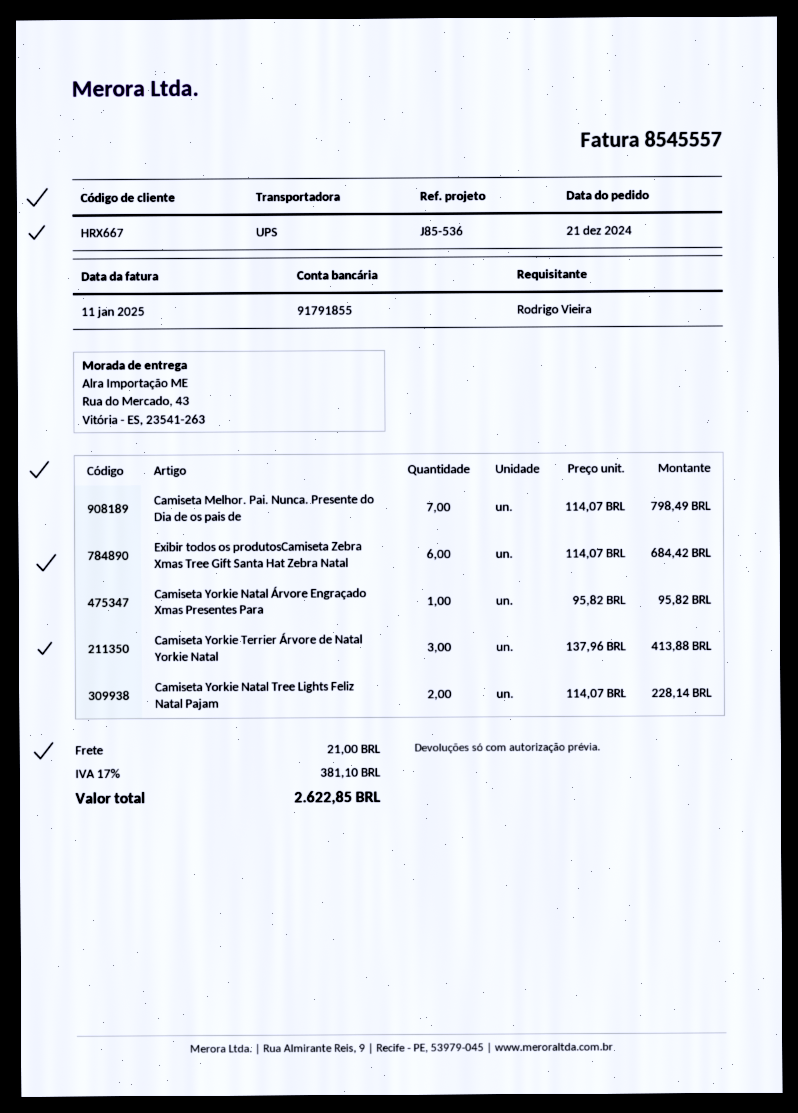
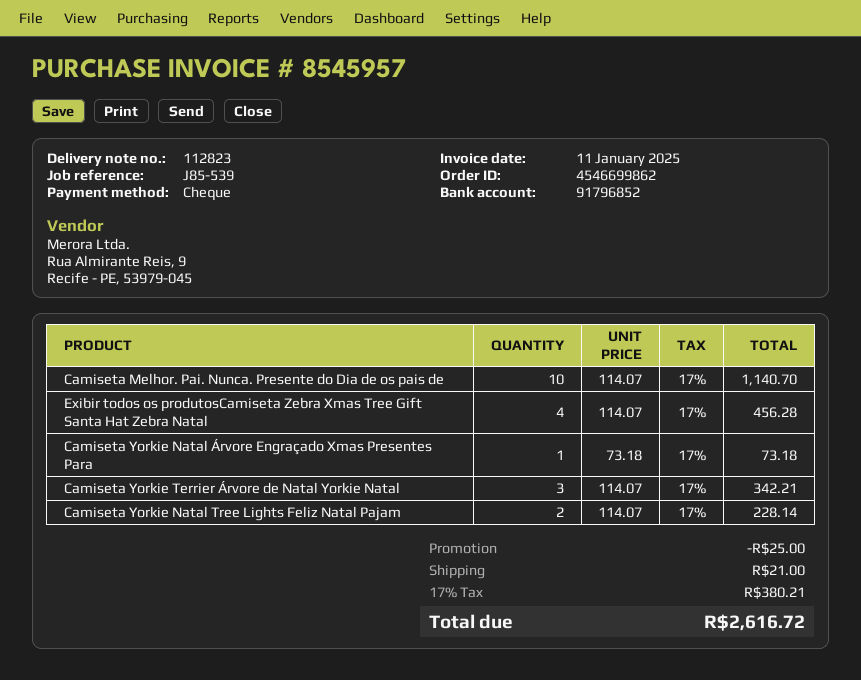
invoice number: 8545557 -> 8545957
reference: J85-536 -> J85-539
bank account: 91791855 -> 91796852
Camiseta Melhor. Pai. Nunca. Presente do Dia de os pais de: 7 x 114.07 = 798.49 -> 10 x 114.07 = 1140.70
Exibir todos os produtosCamiseta Zebra Xmas Tree Gift Santa Hat Zebra Natal: 6 x 114.07 = 684.42 -> 4 x 114.07 = 456.28
Camiseta Yorkie Natal Árvore Engraçado Xmas Presentes Para: 1 x 95.82 = 95.82 -> 1 x 73.18 = 73.18
Camiseta Yorkie Terrier Árvore de Natal Yorkie Natal: 3 x 137.96 = 413.88 -> 3 x 114.07 = 342.21
discount: none -> 25.00
tax: 17% = 381.10 -> 17% = 380.21
total: 2622.85 -> 2616.72

